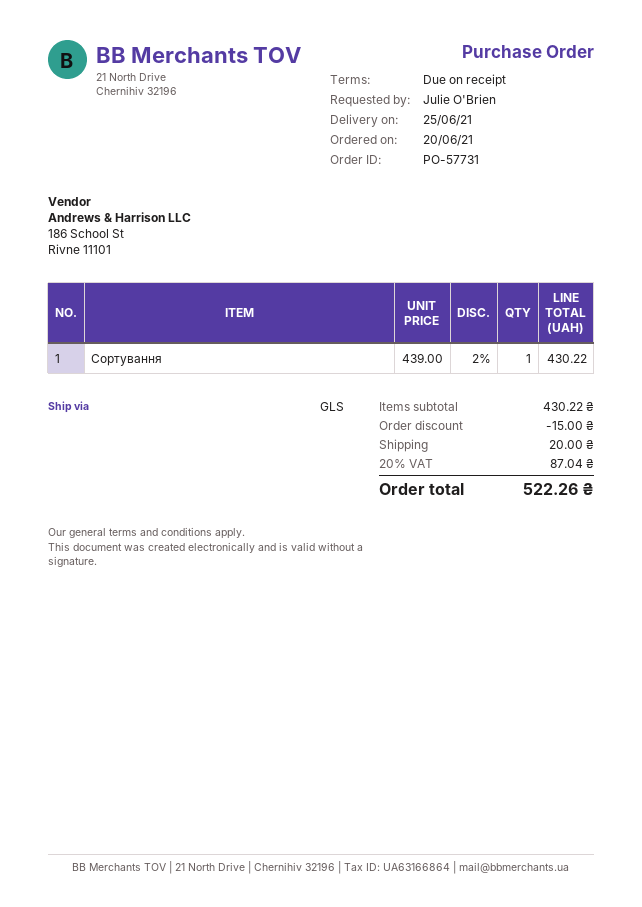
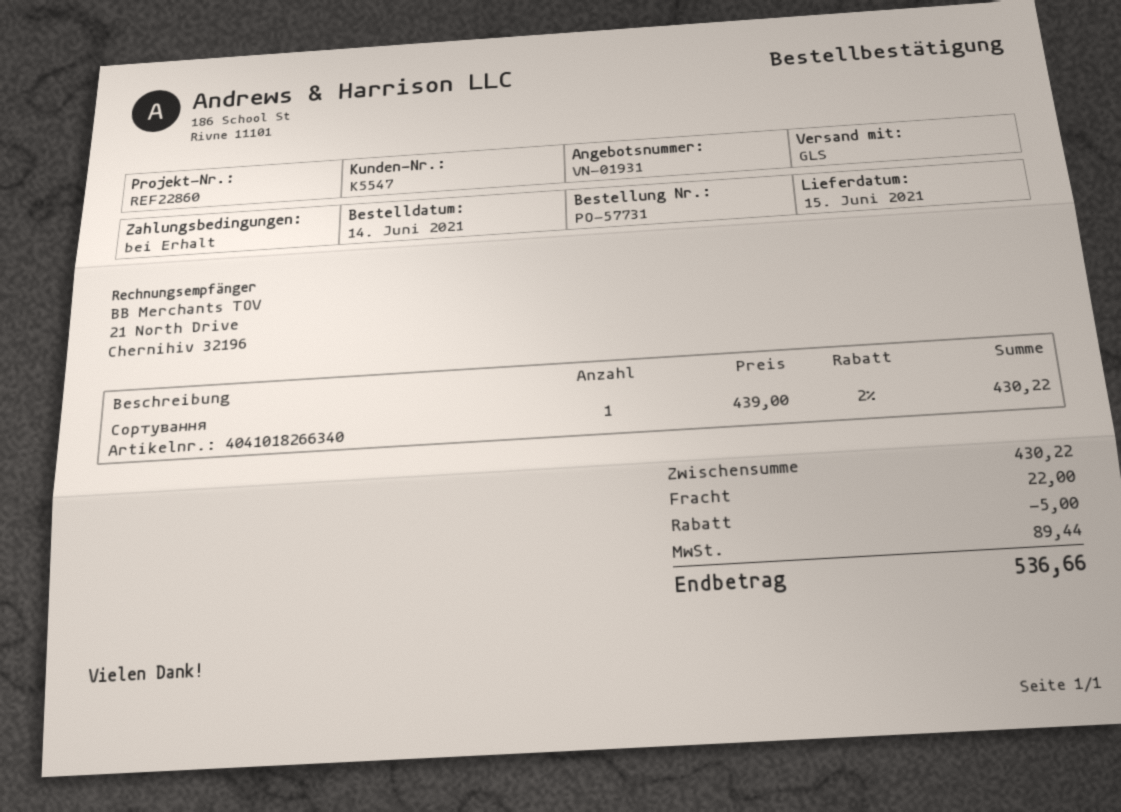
order date: 2021-06-20 -> 2021-06-14
delivery date: 2021-06-25 -> 2021-06-15
discount: 15.00 -> 5.00
shipping: 20.00 -> 22.00
tax: 87.04 -> 89.44
total: 522.26 -> 536.66

